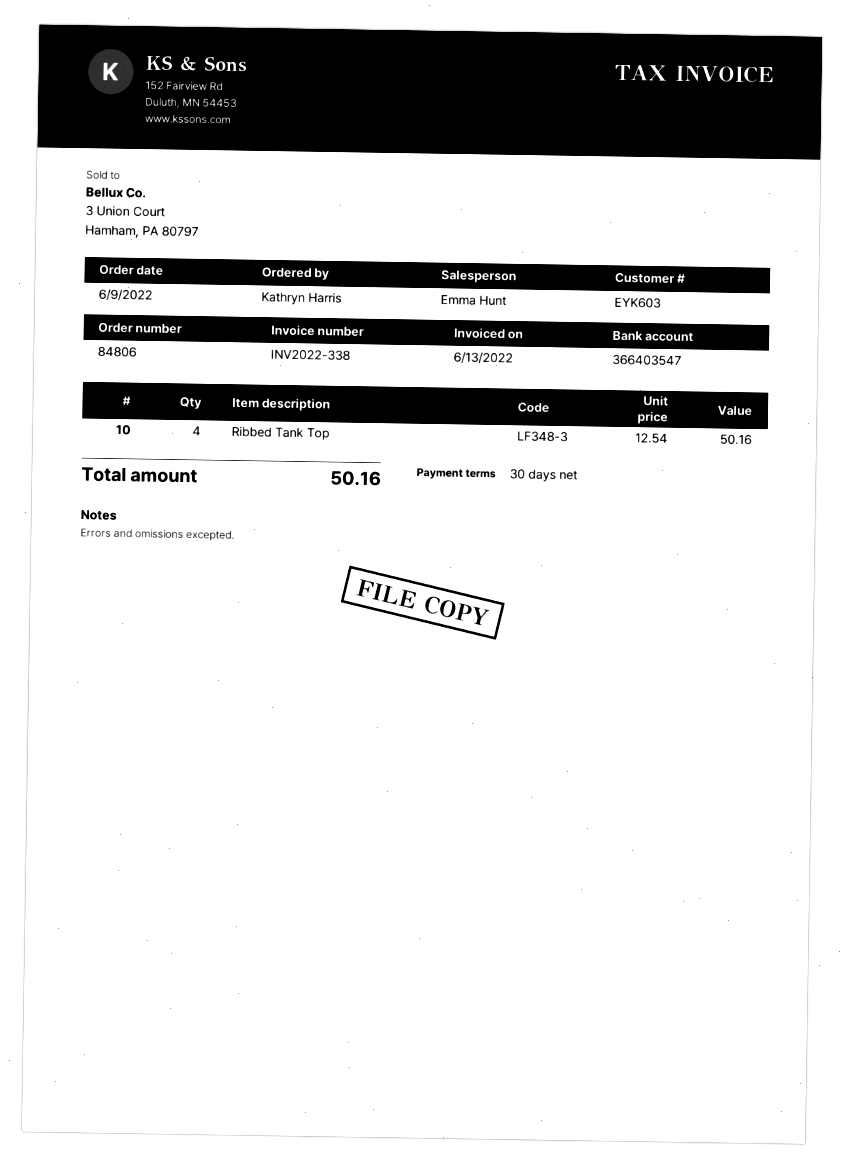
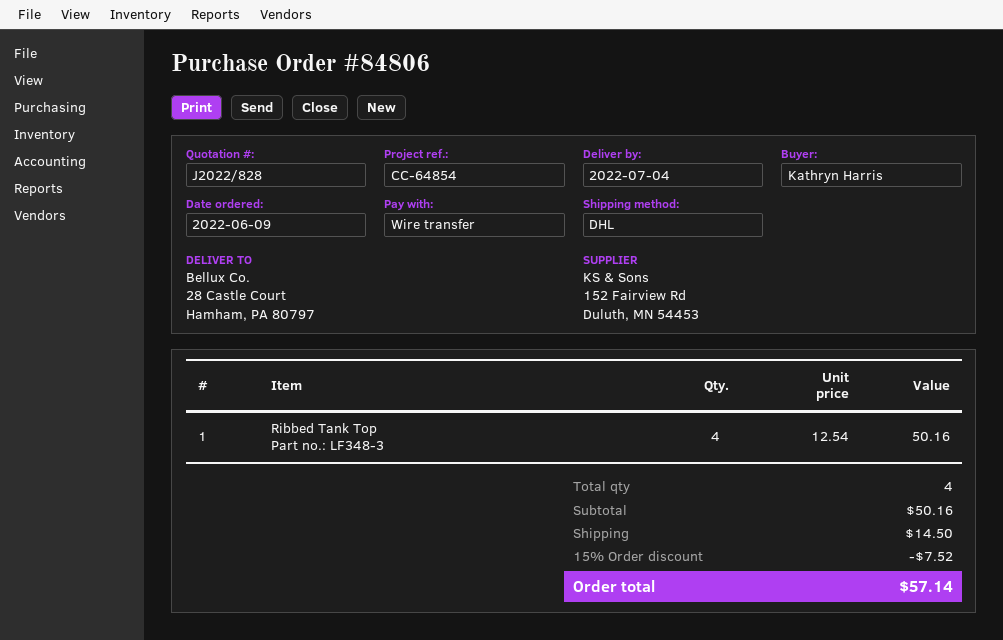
discount: none -> 15% = 7.52
shipping: none -> 14.50
total: 50.16 -> 57.14

